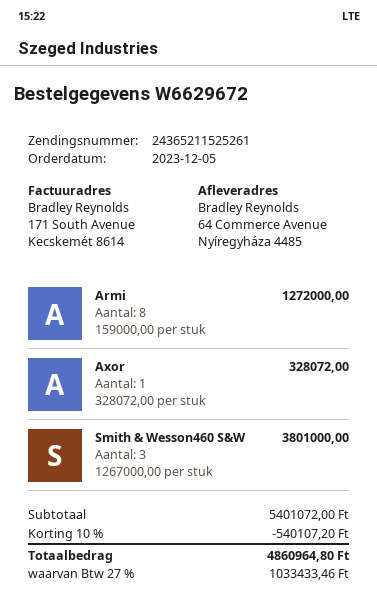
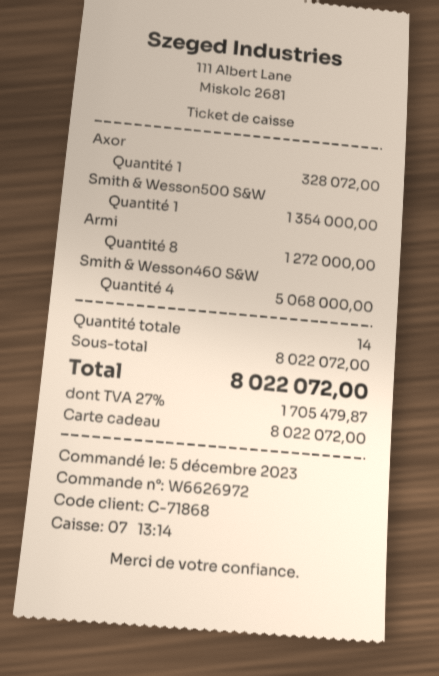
order number: W6629672 -> W6626972
Smith & Wesson460 S&W: 3 for 3801000.00 -> 4 for 5068000.00
Smith & Wesson500 S&W: none -> 1 for 1354000.00
subtotal: 5401072.00 -> 8022072.00
discount: 10% = 540107.20 -> none
tax: 27% = 1033433.46 -> 27% = 1705479.87
total: 4860964.80 -> 8022072.00

